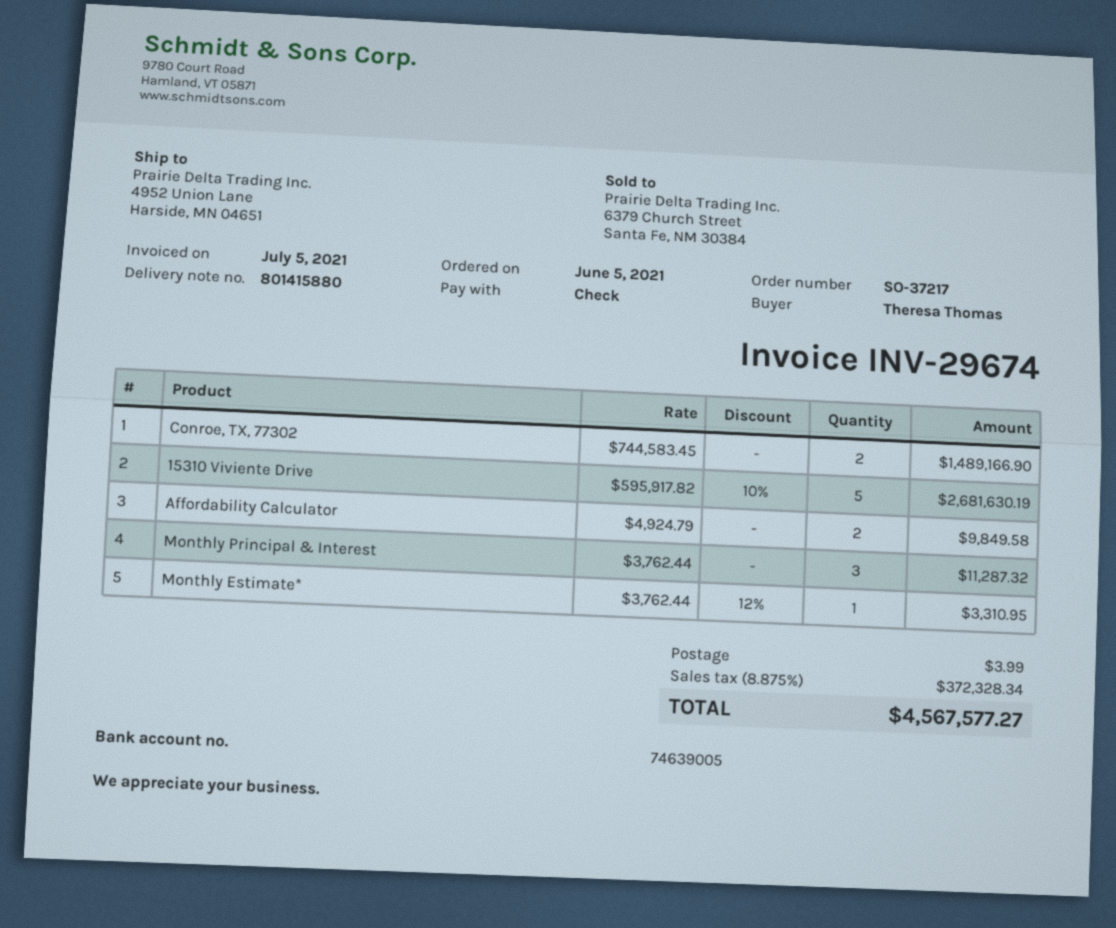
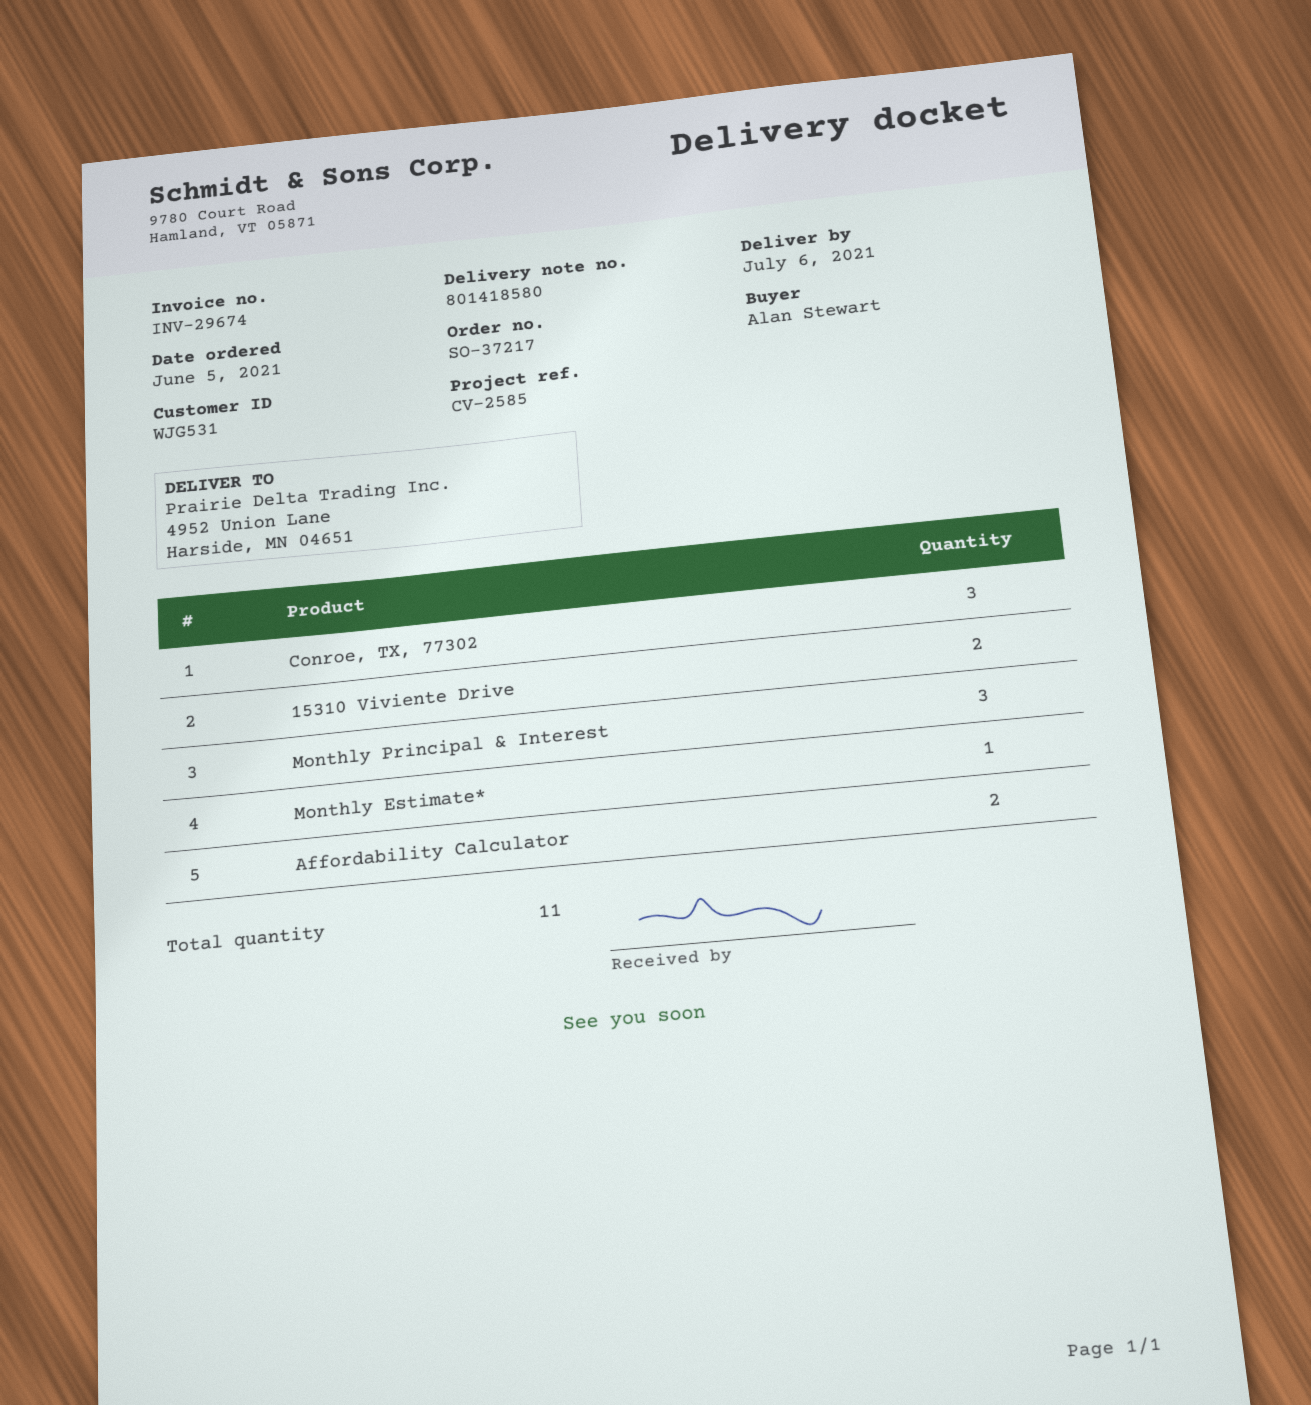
delivery note number: 801415880 -> 801418580
ordered by: Theresa Thomas -> Alan Stewart
Conroe, TX, 77302: 2 -> 3
15310 Viviente Drive: 5 -> 2

